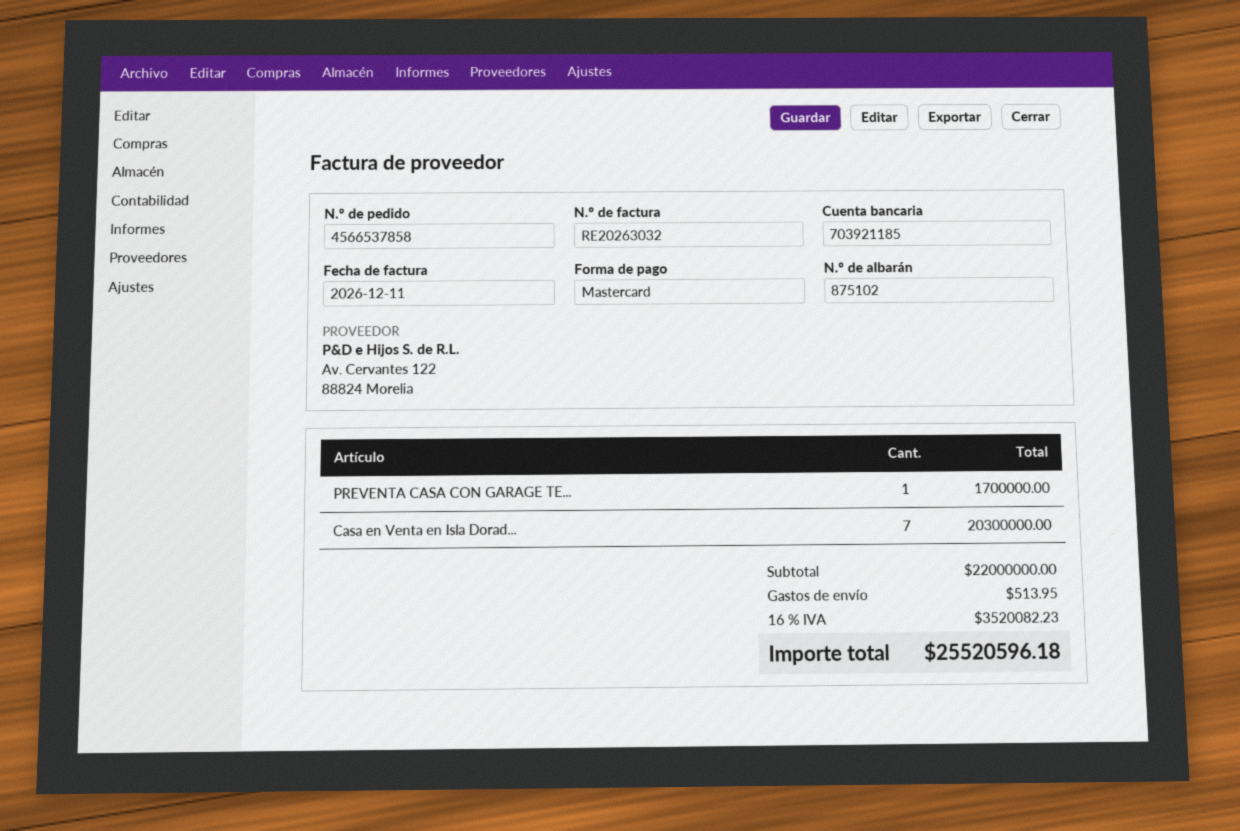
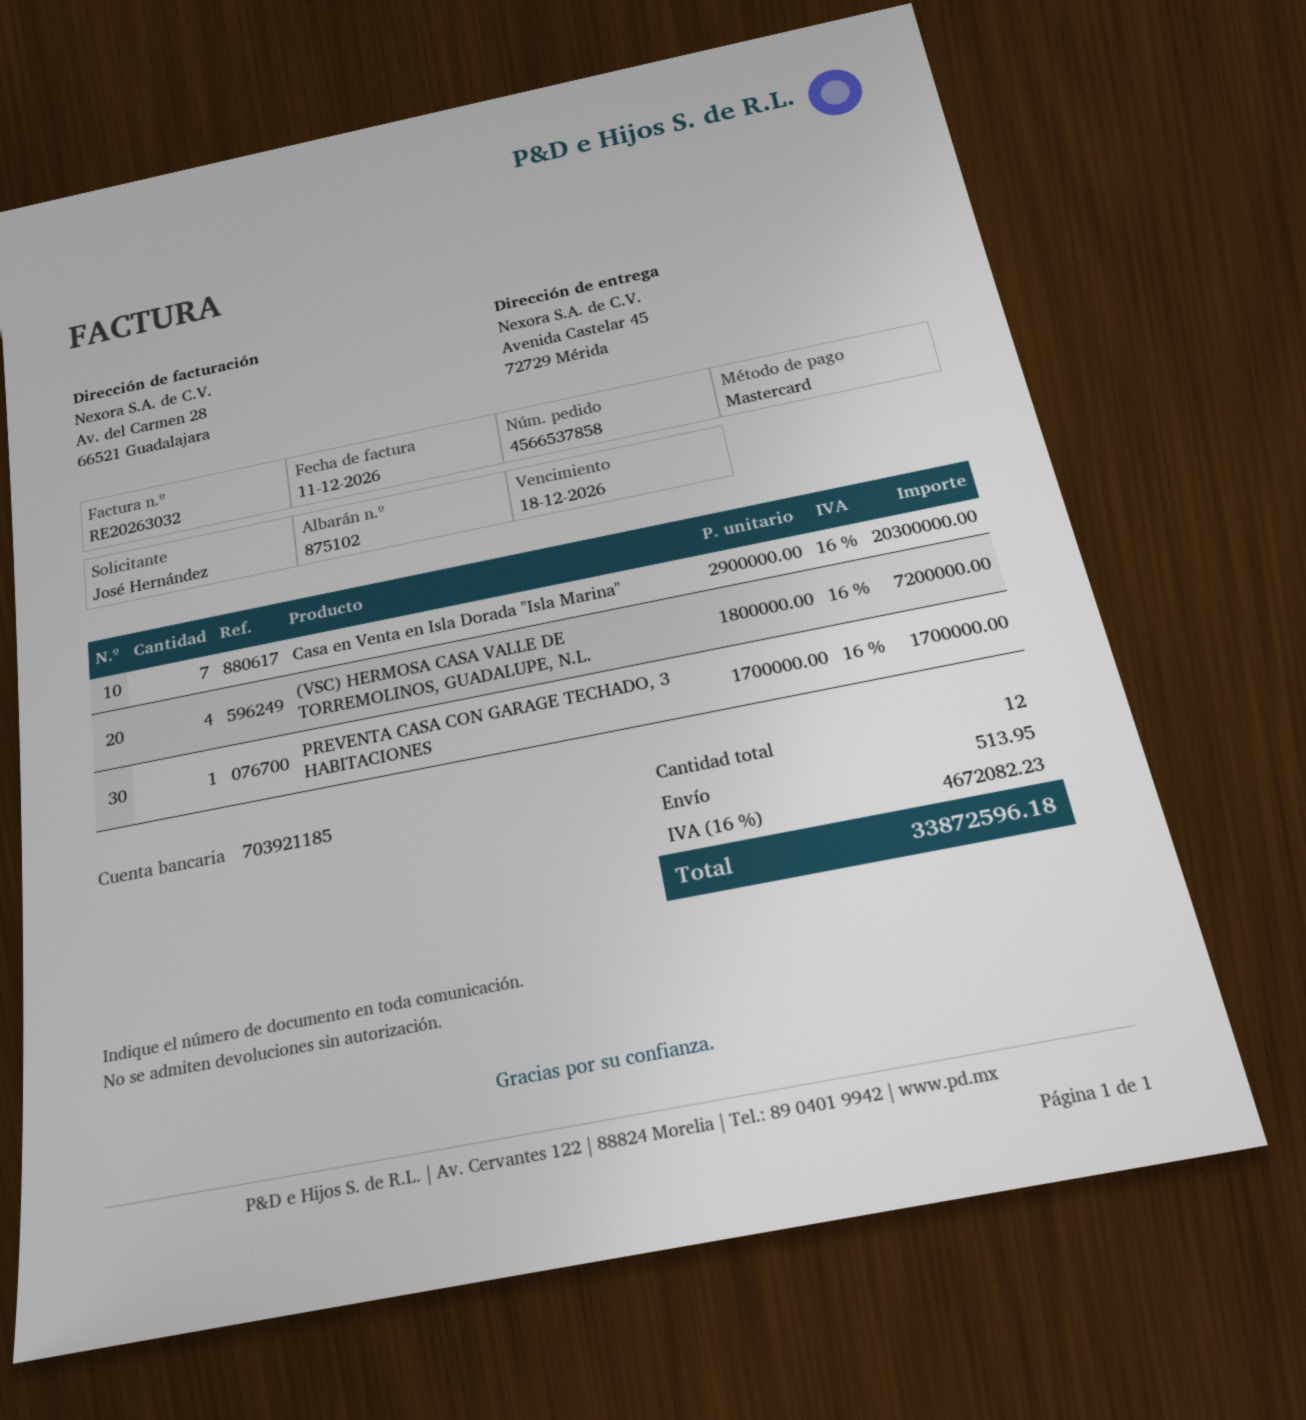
(VSC) HERMOSA CASA VALLE DE TORREMOLINOS, GUADALUPE, N.L.: none -> 4 for 7200000.00
tax: 16% = 3520082.23 -> 16% = 4672082.23
total: 25520596.18 -> 33872596.18

